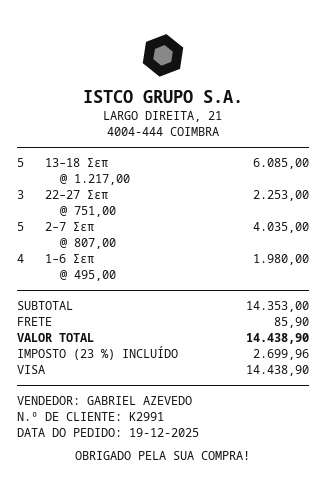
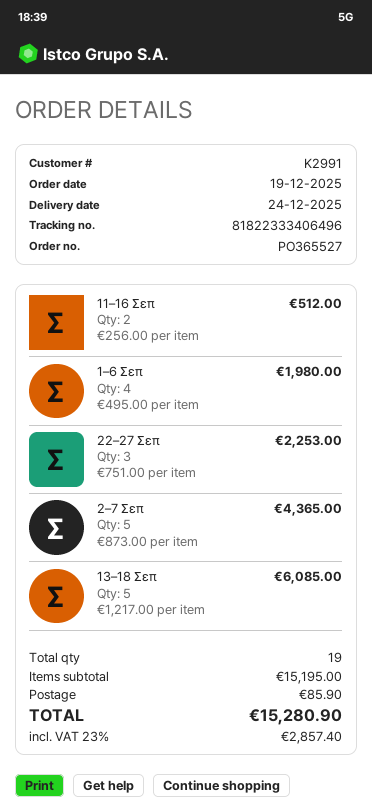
2–7 Σεπ: 5 x 807.00 = 4035.00 -> 5 x 873.00 = 4365.00
11–16 Σεπ: none -> 2 x 256.00 = 512.00
subtotal: 14353.00 -> 15195.00
tax: 23% = 2699.96 -> 23% = 2857.40
total: 14438.90 -> 15280.90

